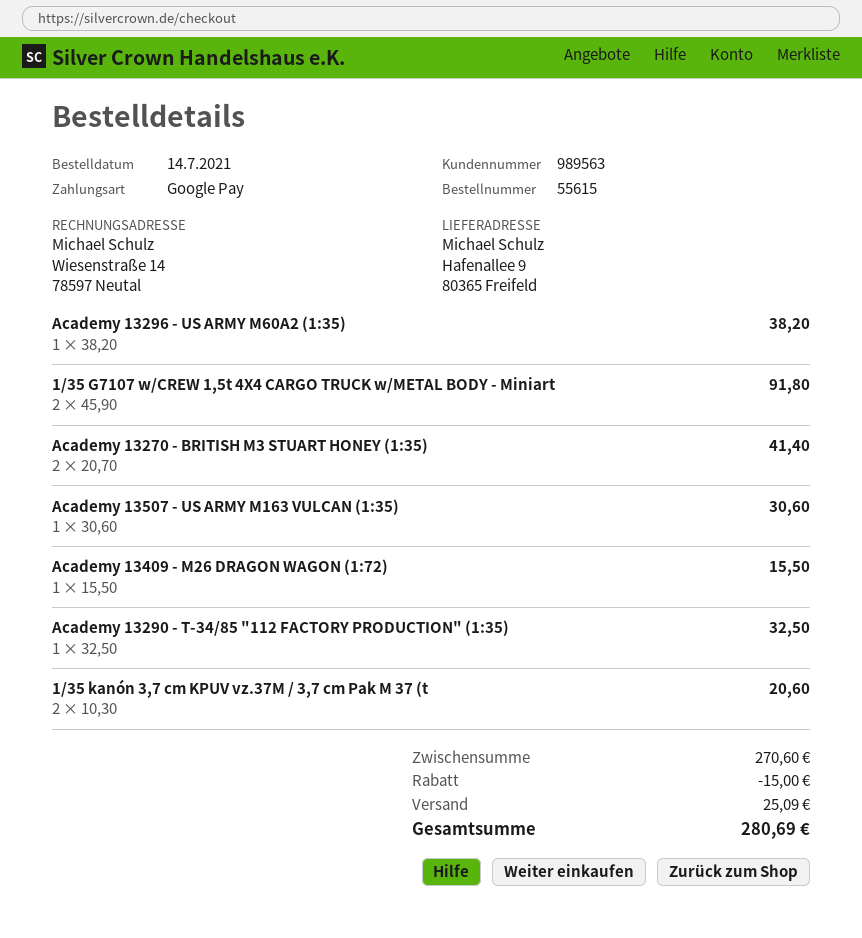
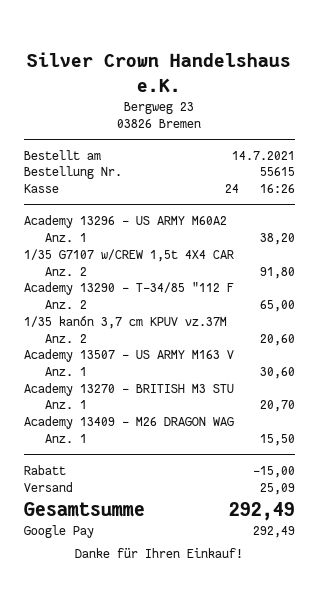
Academy 13270 - BRITISH M3 STUART HONEY (1:35): 2 for 41.40 -> 1 for 20.70
Academy 13290 - T-34/85 "112 FACTORY PRODUCTION" (1:35): 1 for 32.50 -> 2 for 65.00
total: 280.69 -> 292.49

